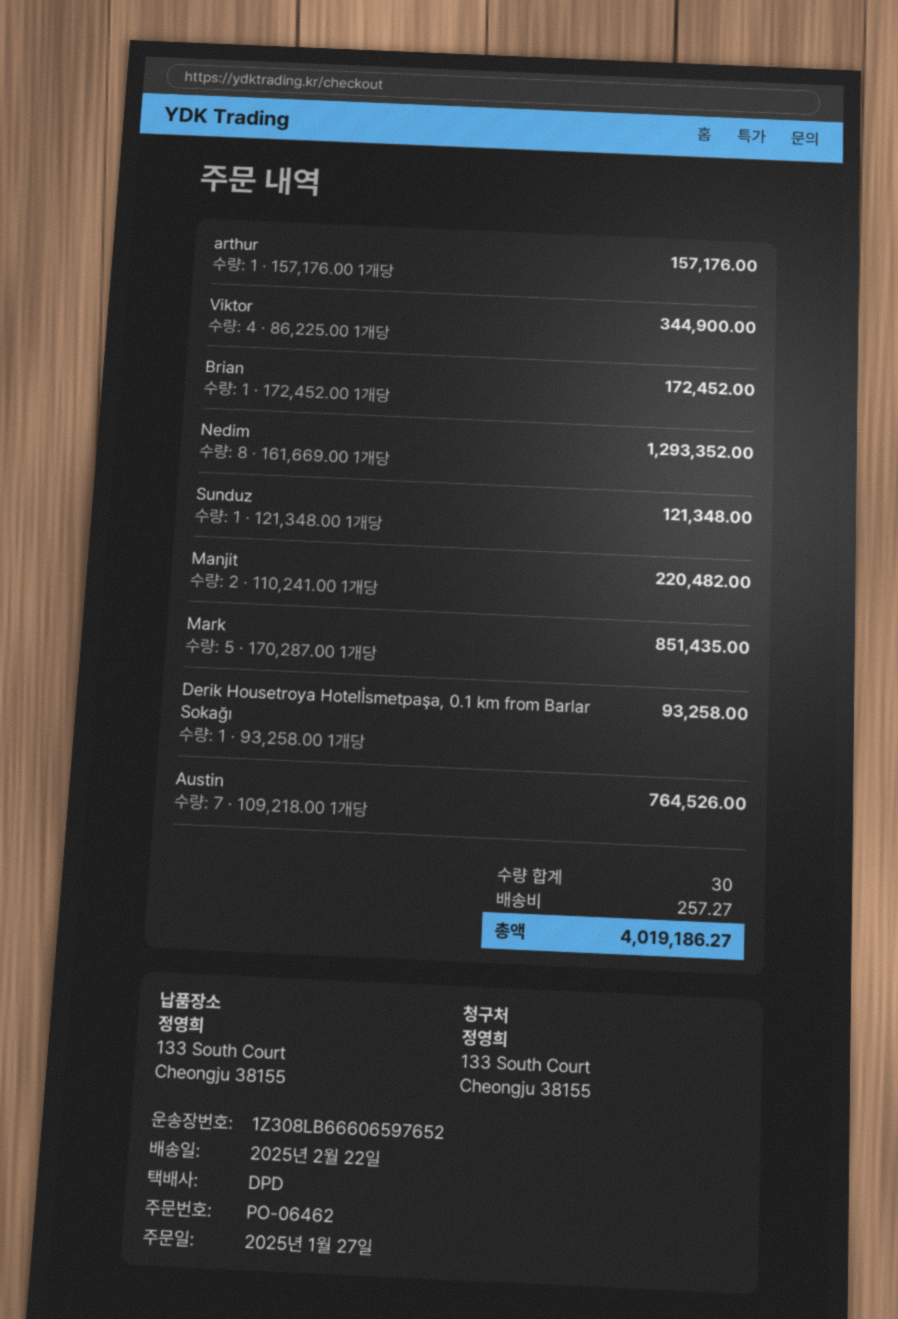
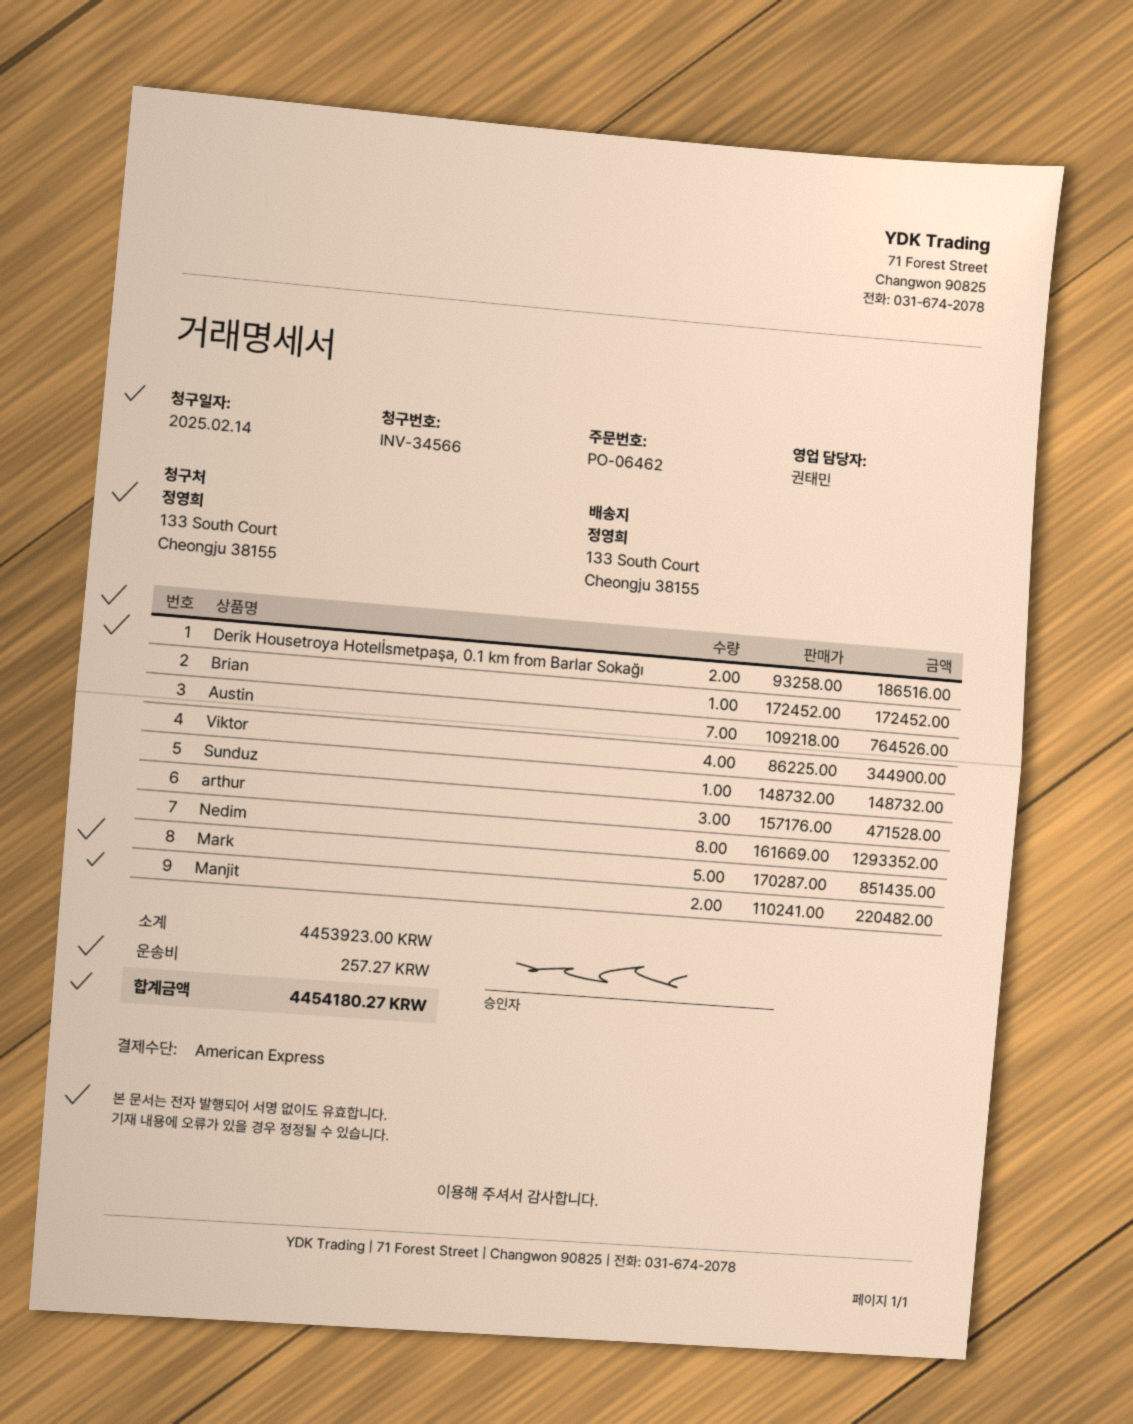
arthur: 1 x 157176.00 = 157176.00 -> 3 x 157176.00 = 471528.00
Sunduz: 1 x 121348.00 = 121348.00 -> 1 x 148732.00 = 148732.00
Derik Housetroya Hotelİsmetpaşa, 0.1 km from Barlar Sokağı: 1 x 93258.00 = 93258.00 -> 2 x 93258.00 = 186516.00
total: 4019186.27 -> 4454180.27

